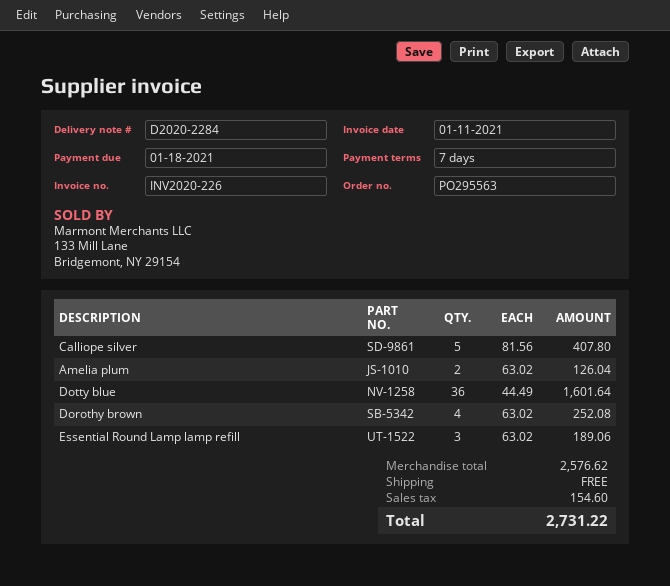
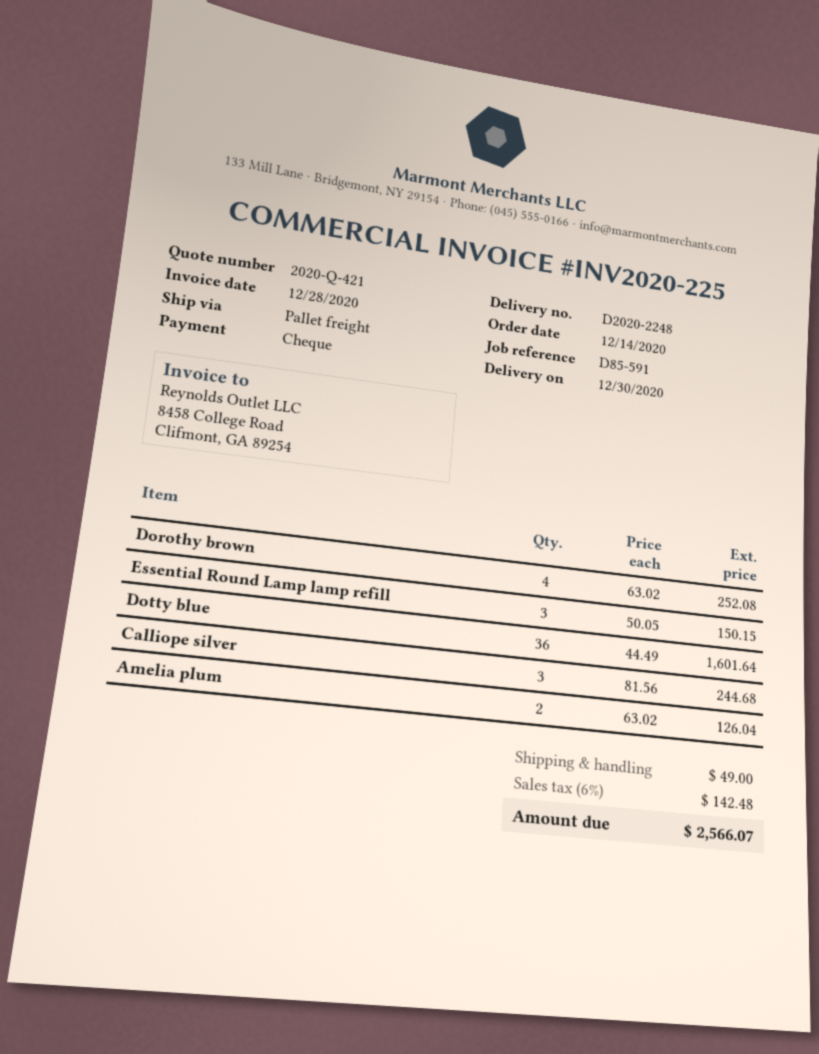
delivery note number: D2020-2284 -> D2020-2248
invoice number: INV2020-226 -> INV2020-225
invoice date: 2021-01-11 -> 2020-12-28
Calliope silver: 5 x 81.56 = 407.80 -> 3 x 81.56 = 244.68
Essential Round Lamp lamp refill: 3 x 63.02 = 189.06 -> 3 x 50.05 = 150.15
shipping: 0.00 -> 49.00
tax: 154.60 -> 142.48
total: 2731.22 -> 2566.07

